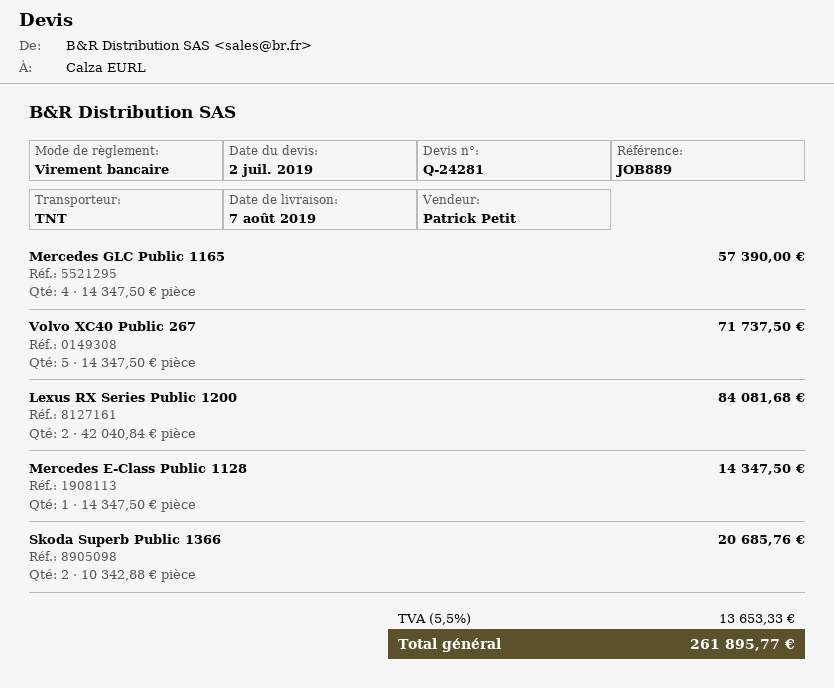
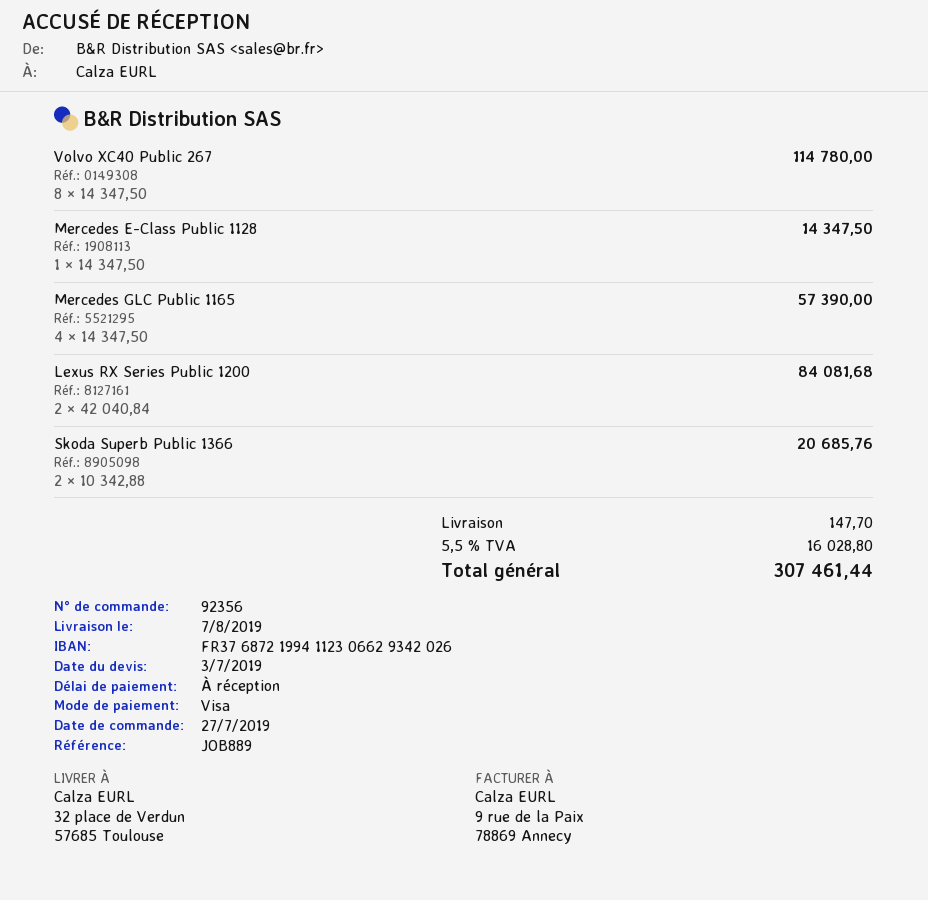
quote date: 2019-07-02 -> 2019-07-03
payment method: bank transfer -> Visa
Volvo XC40 Public 267: 5 x 14347.50 = 71737.50 -> 8 x 14347.50 = 114780.00
shipping: none -> 147.70
tax: 5.5% = 13653.33 -> 5.5% = 16028.80
total: 261895.77 -> 307461.44

